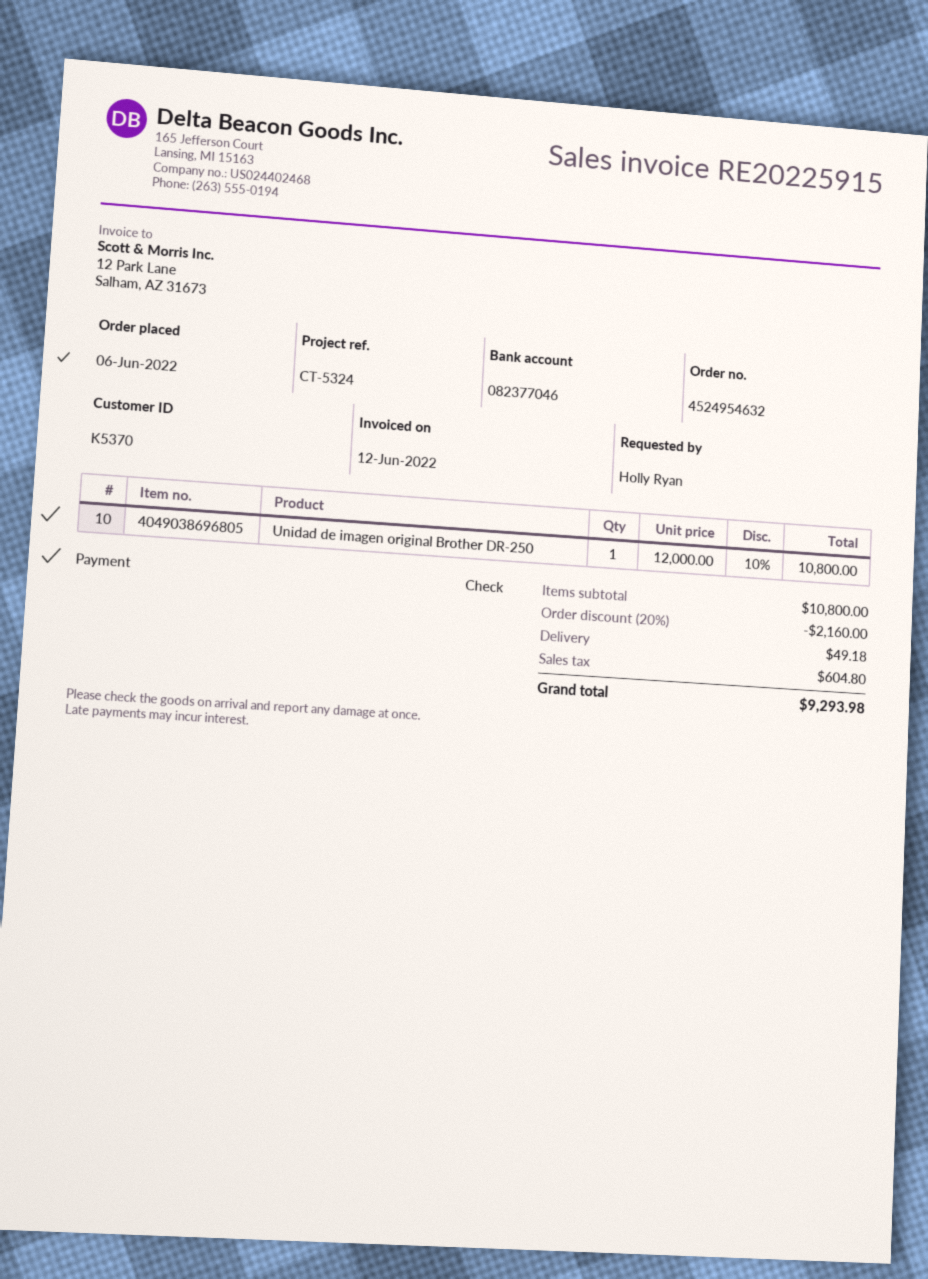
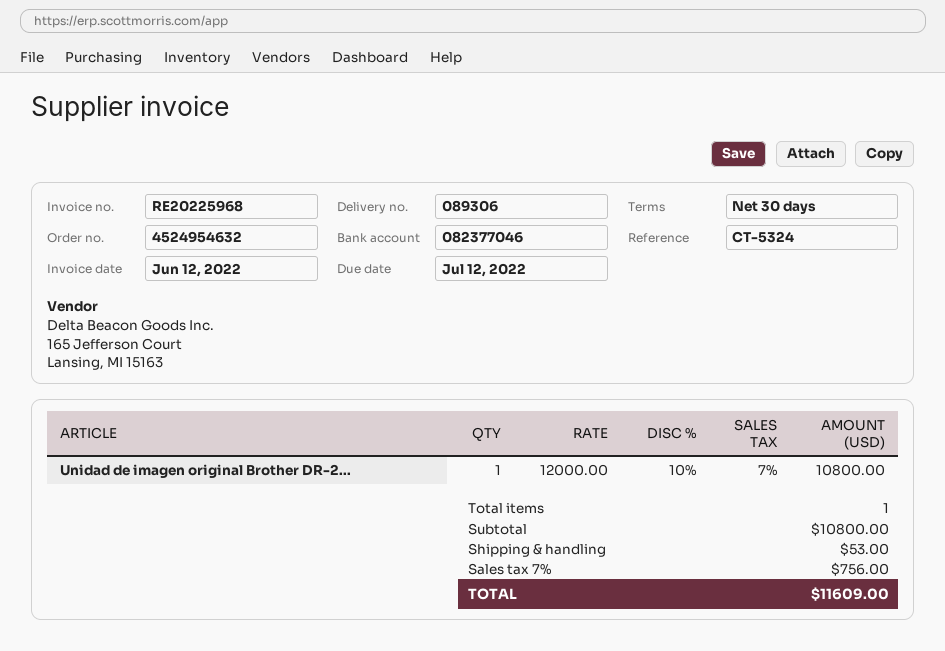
invoice number: RE20225915 -> RE20225968
discount: 20% = 2160.00 -> none
shipping: 49.18 -> 53.00
tax: 604.80 -> 756.00
total: 9293.98 -> 11609.00

